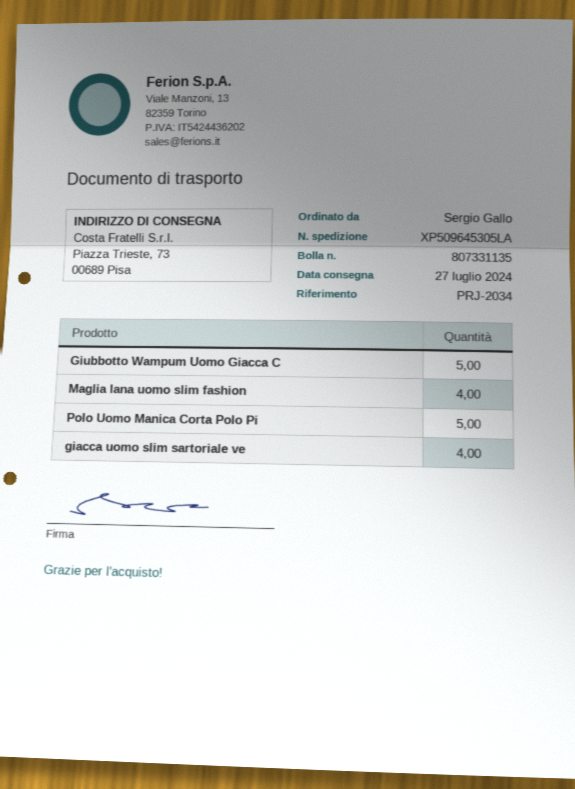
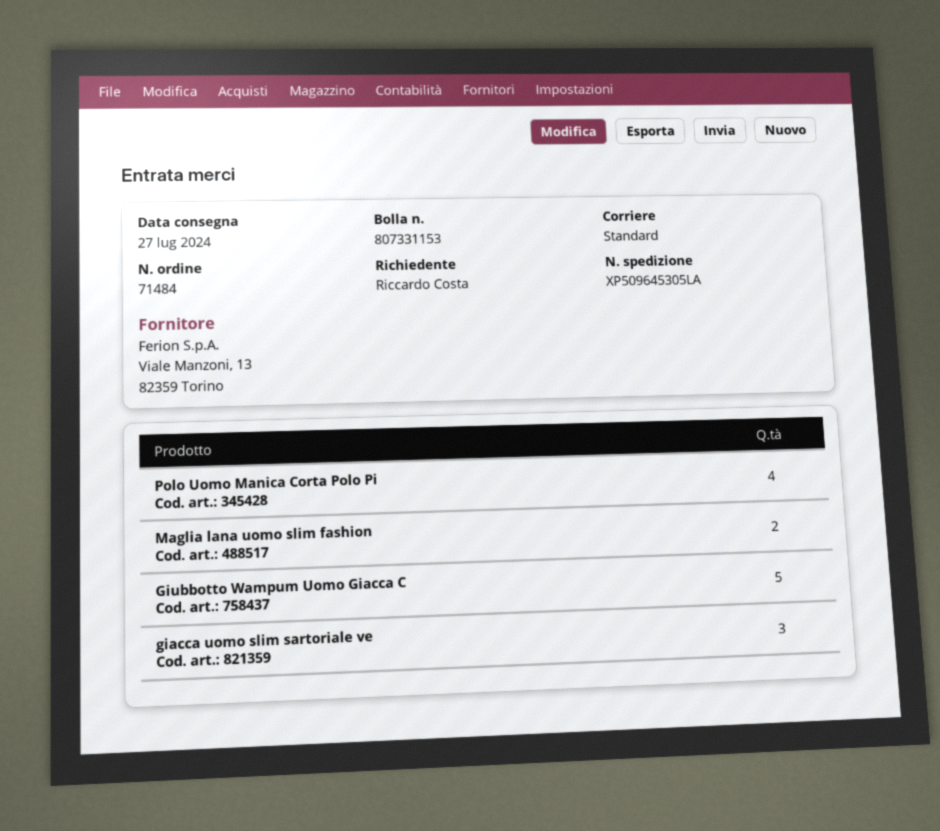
delivery note number: 807331135 -> 807331153
ordered by: Sergio Gallo -> Riccardo Costa
Maglia lana uomo slim fashion: 4 -> 2
Polo Uomo Manica Corta Polo Pi: 5 -> 4
giacca uomo slim sartoriale ve: 4 -> 3

